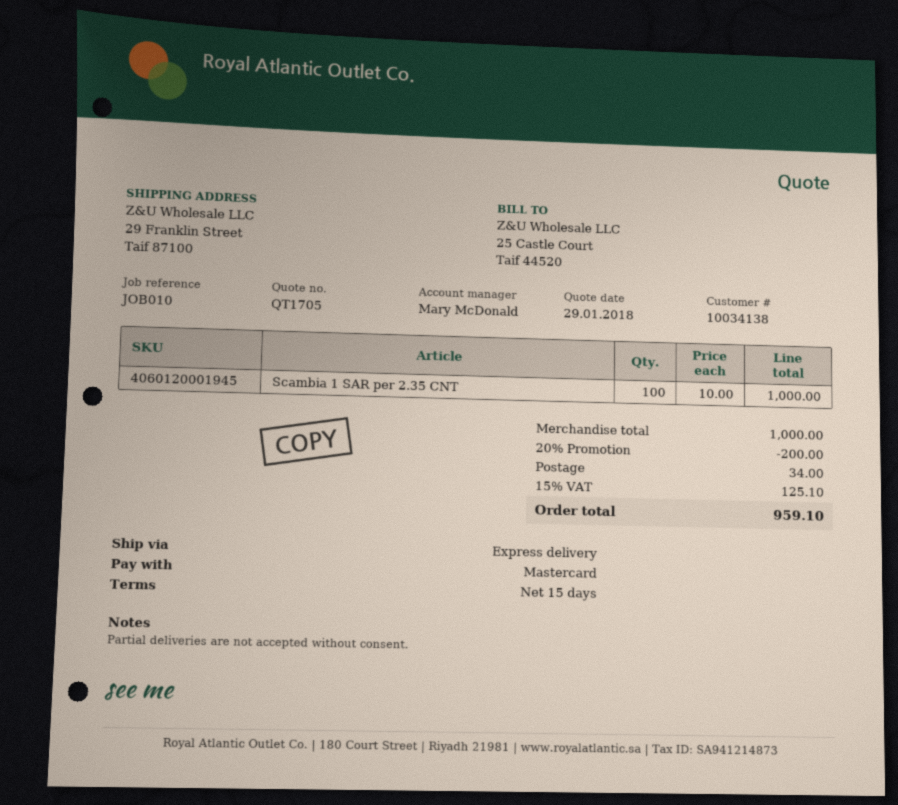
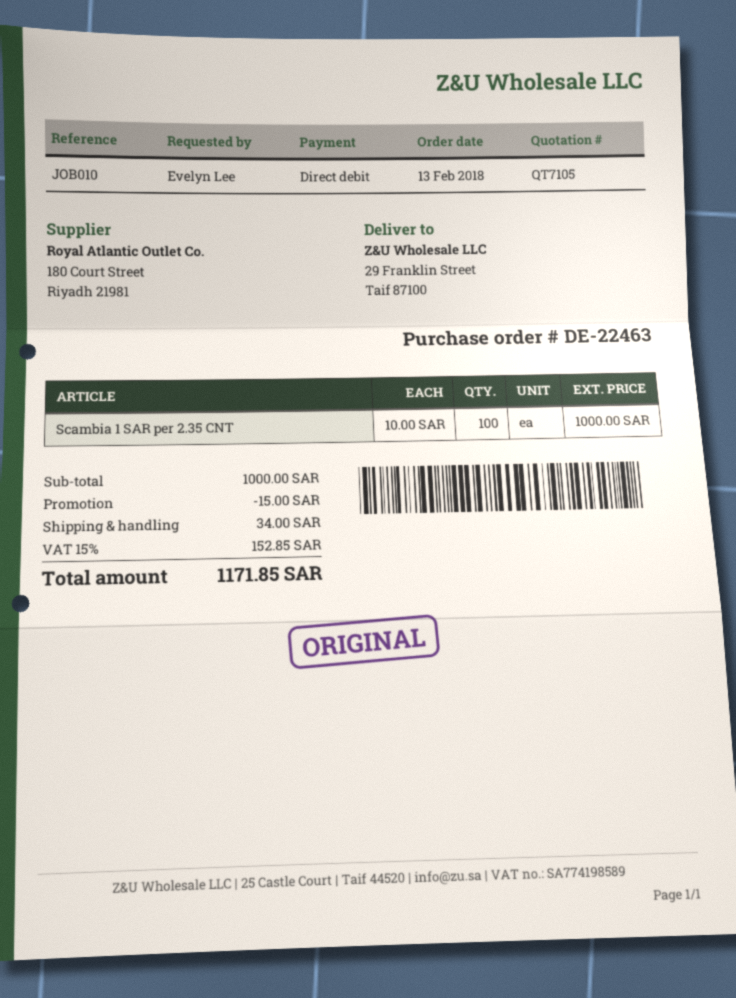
quote number: QT1705 -> QT7105
payment method: Mastercard -> direct debit
discount: 200.00 -> 15.00
tax: 15% = 125.10 -> 15% = 152.85
total: 959.10 -> 1171.85

